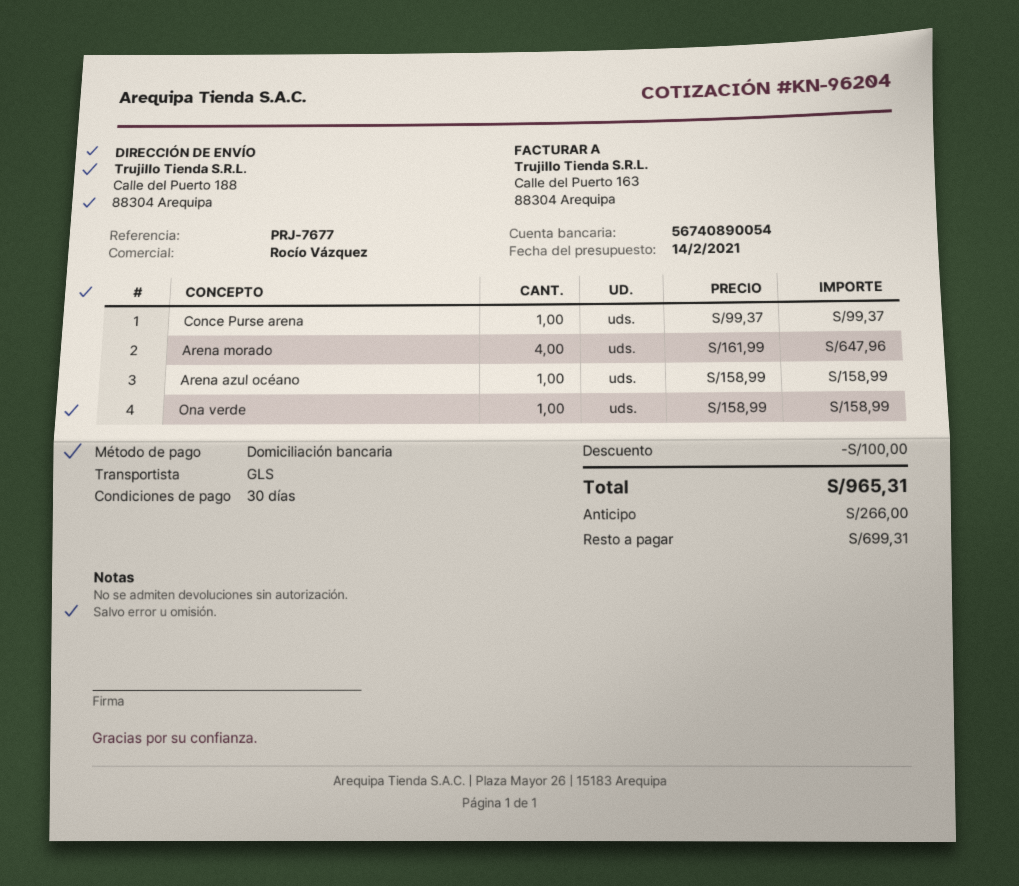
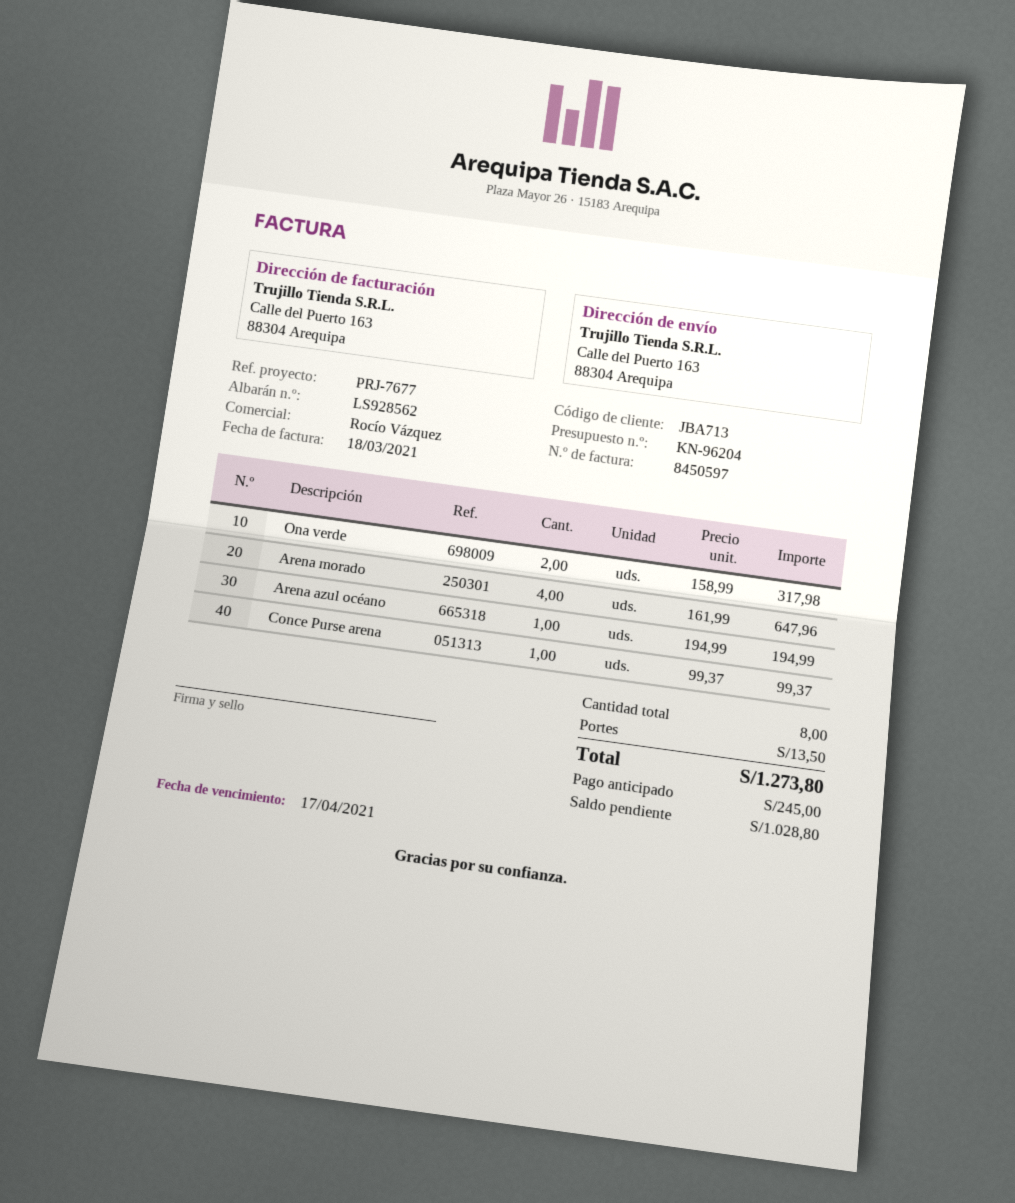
ship to: Calle del Puerto 188, 88304 Arequipa -> Calle del Puerto 163, 88304 Arequipa
Arena azul océano: 1 x 158.99 = 158.99 -> 1 x 194.99 = 194.99
Ona verde: 1 x 158.99 = 158.99 -> 2 x 158.99 = 317.98
discount: 100.00 -> none
shipping: none -> 13.50
total: 965.31 -> 1273.80
deposit: 266.00 -> 245.00
balance: 699.31 -> 1028.80

